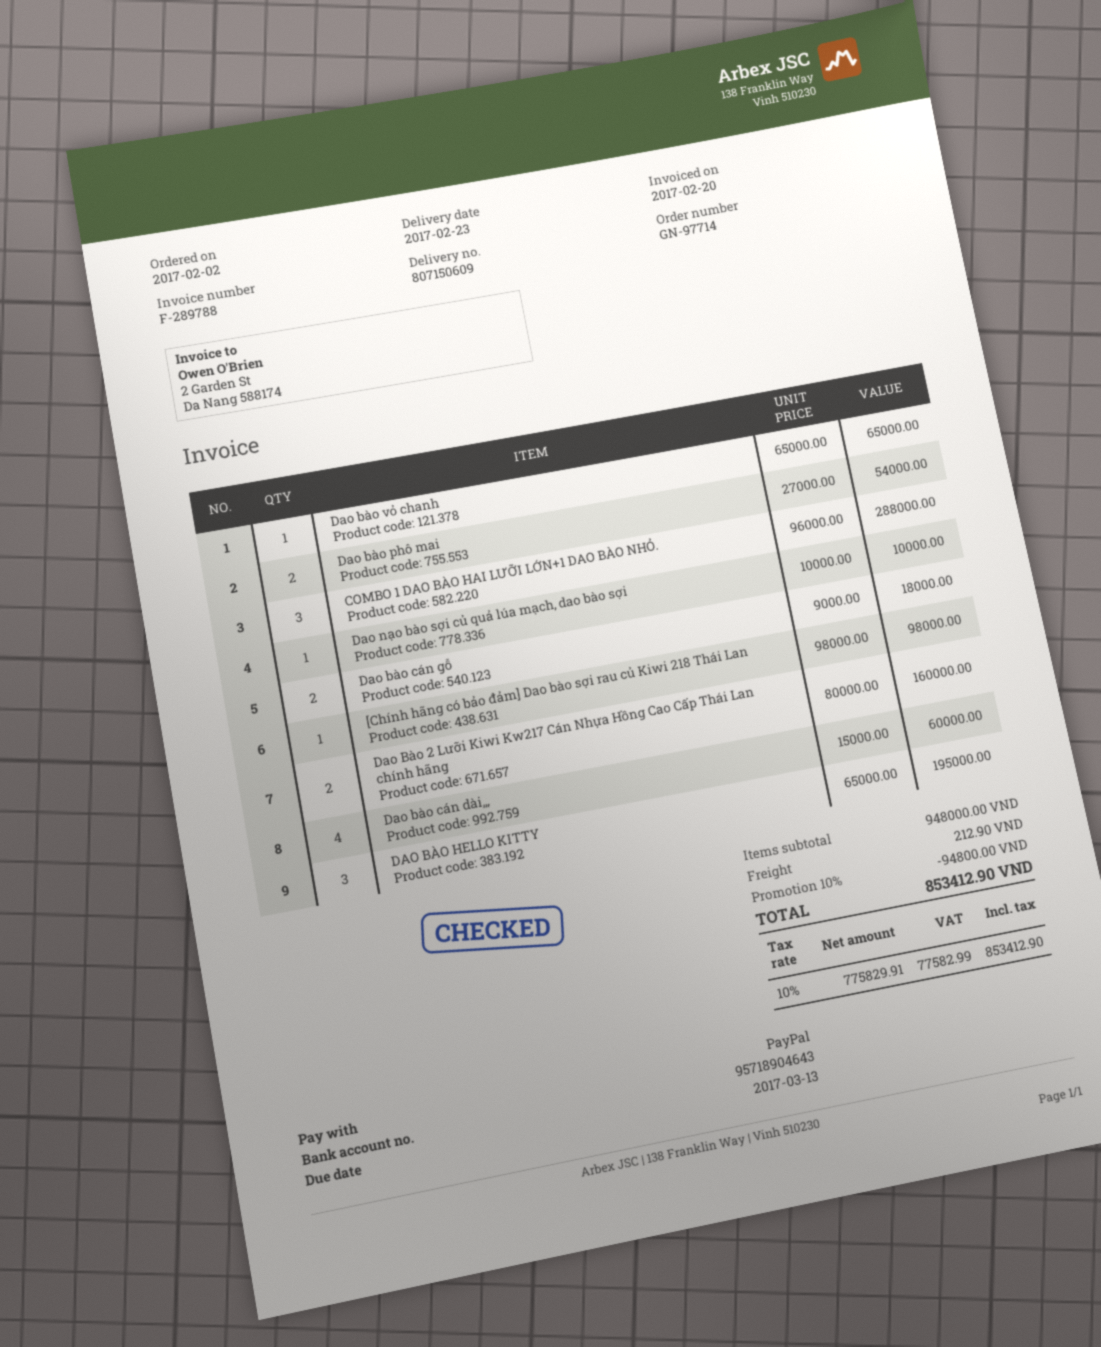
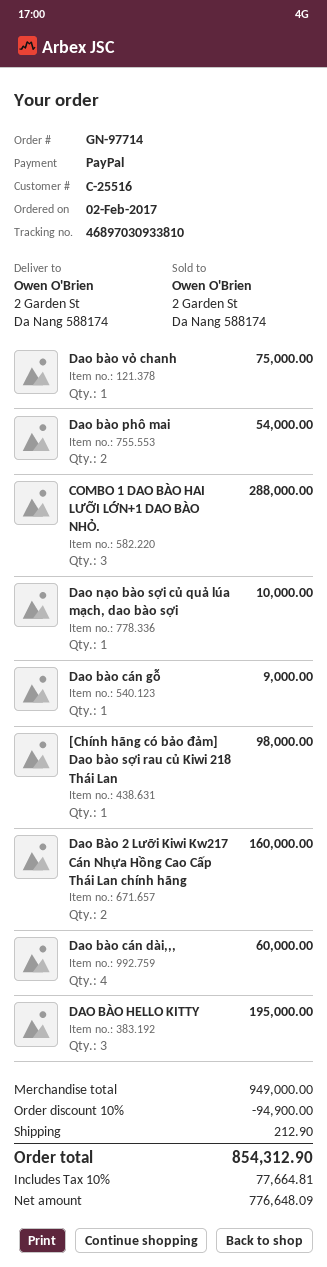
Dao bào vỏ chanh: 1 for 65000.00 -> 1 for 75000.00
Dao bào cán gỗ: 2 for 18000.00 -> 1 for 9000.00
subtotal: 948000.00 -> 949000.00
discount: 10% = 94800.00 -> 10% = 94900.00
net: 775829.91 -> 776648.09
tax: 10% = 77582.99 -> 10% = 77664.81
total: 853412.90 -> 854312.90

